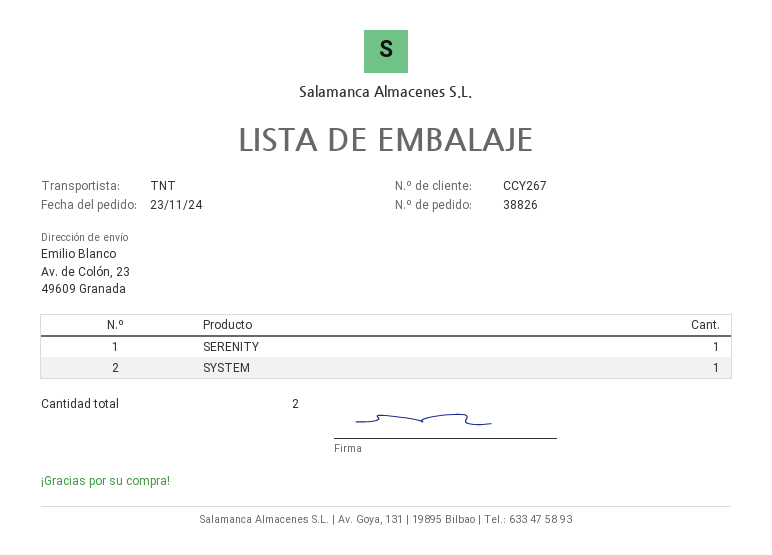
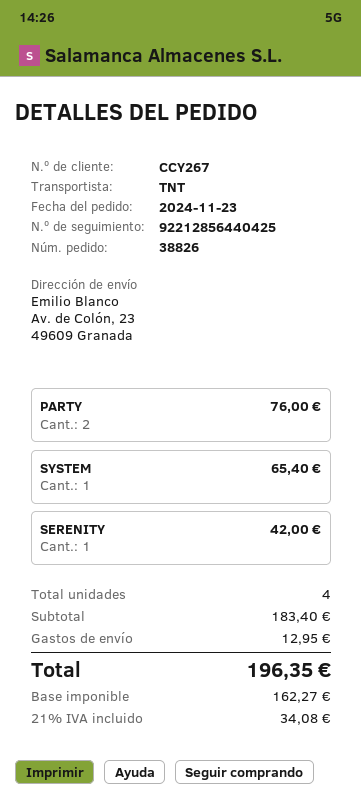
PARTY: none -> 2
total quantity: 2 -> 4

